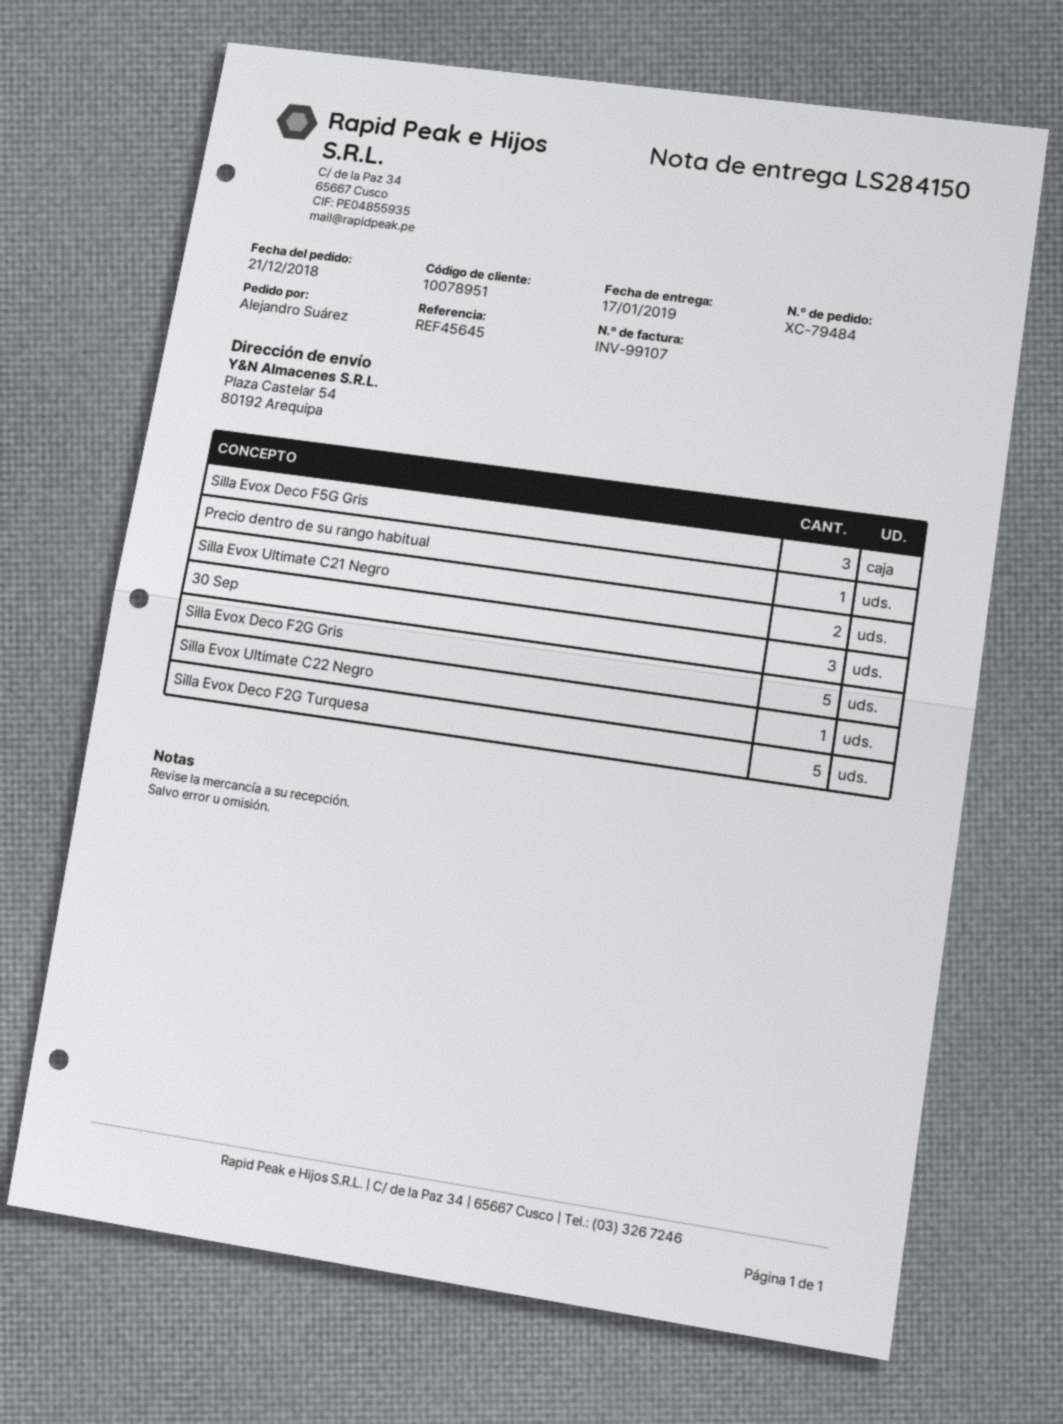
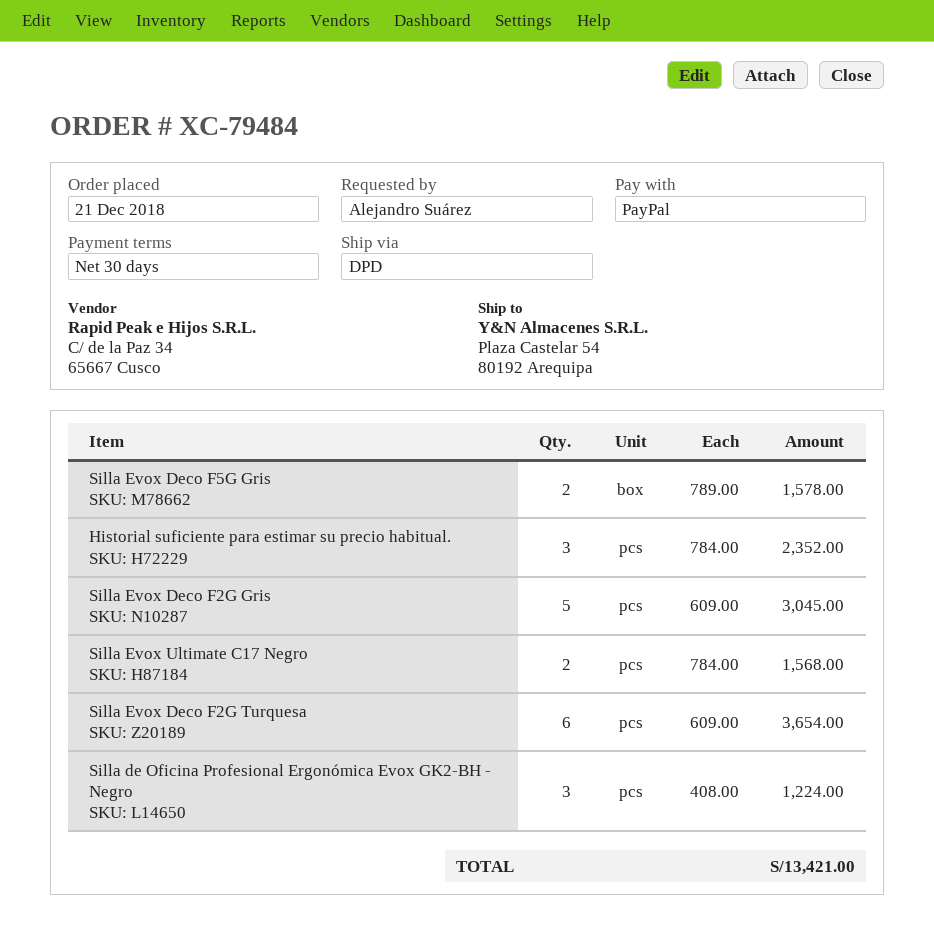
Silla Evox Deco F5G Gris: 3 -> 2
Precio dentro de su rango habitual: 1 -> none
Silla Evox Ultimate C21 Negro: 2 -> none
30 Sep: 3 -> none
Silla Evox Ultimate C22 Negro: 1 -> none
Silla Evox Deco F2G Turquesa: 5 -> 6
Historial suficiente para estimar su precio habitual.: none -> 3
Silla Evox Ultimate C17 Negro: none -> 2
Silla de Oficina Profesional Ergonómica Evox GK2-BH - Negro: none -> 3

